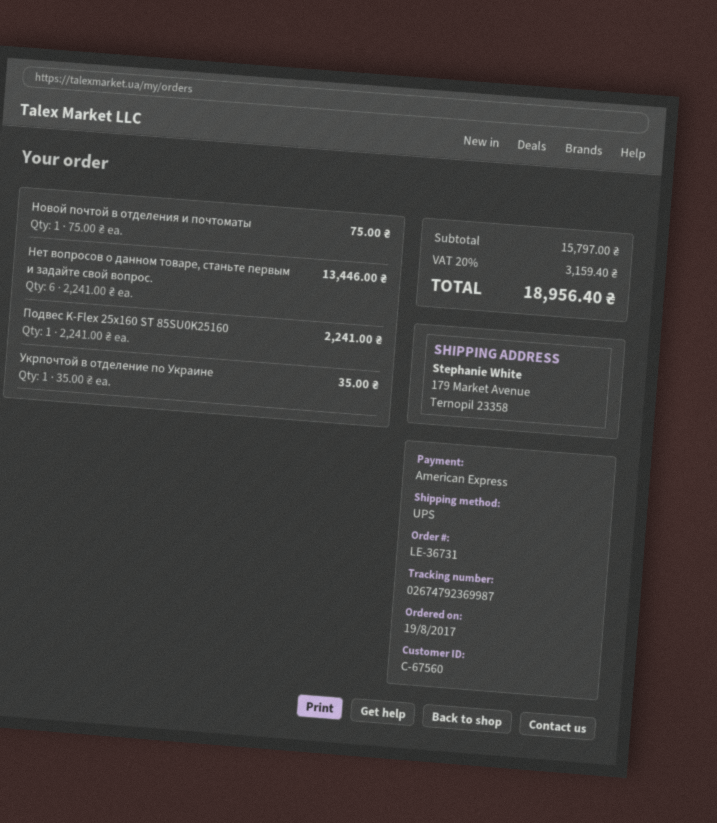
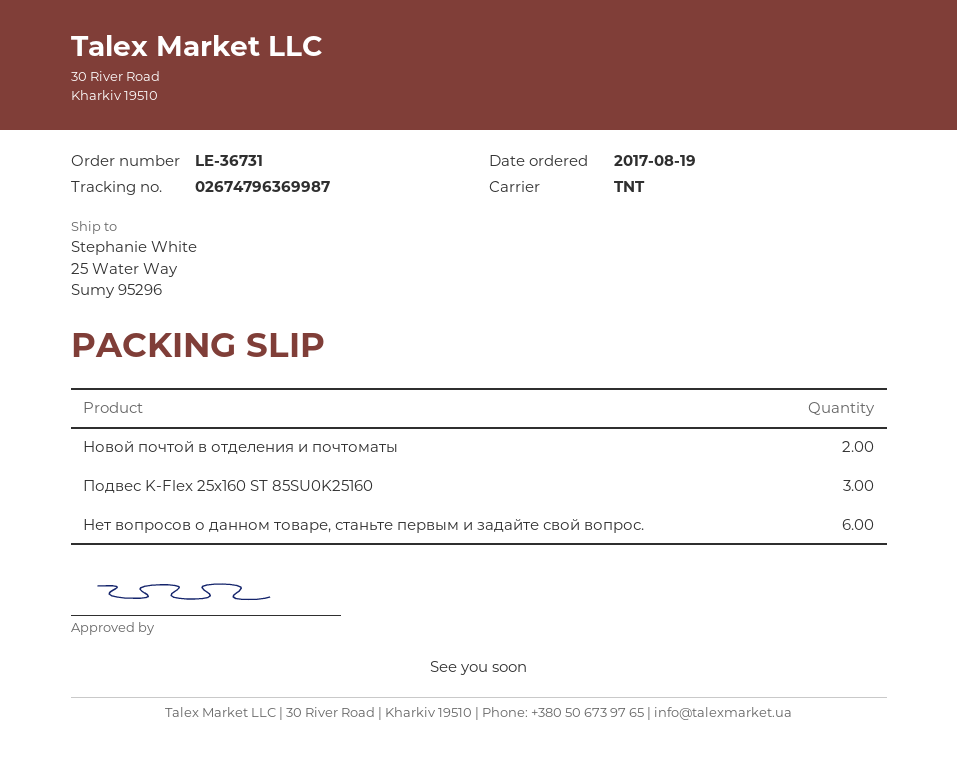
shipping method: UPS -> TNT
tracking number: 02674792369987 -> 02674796369987
ship to: 179 Market Avenue, Ternopil 23358 -> 25 Water Way, Sumy 95296
Новой почтой в отделения и почтоматы: 1 -> 2
Подвес K-Flex 25x160 ST 85SU0K25160: 1 -> 3
Укрпочтой в отделение по Украине: 1 -> none

